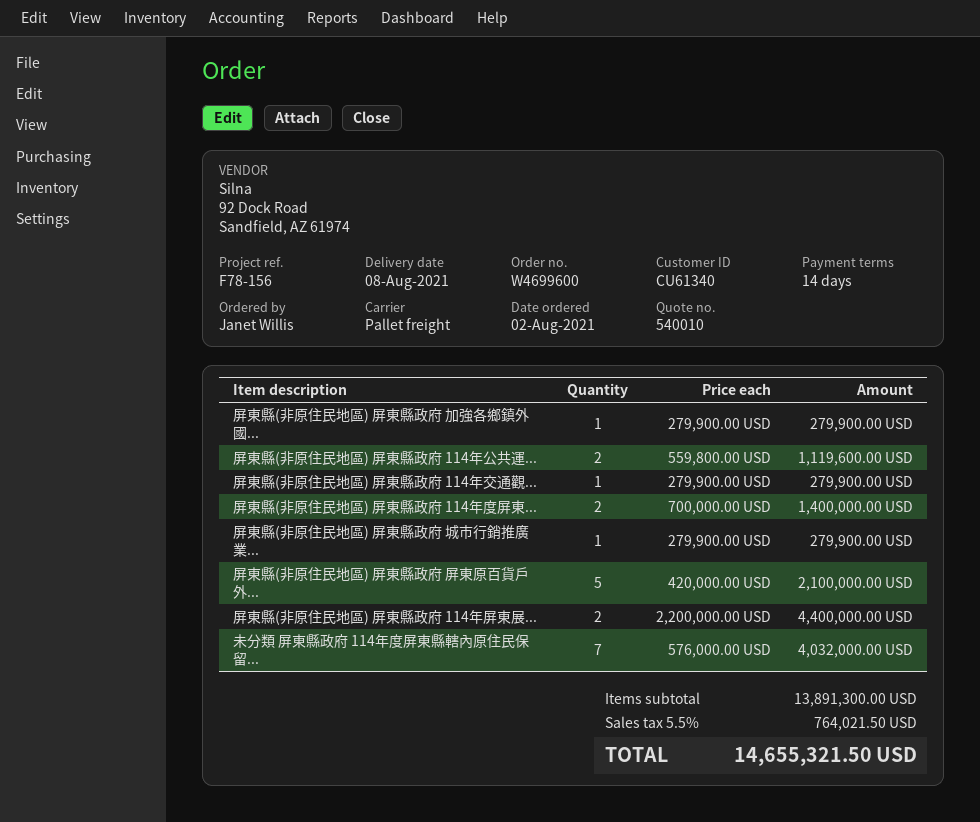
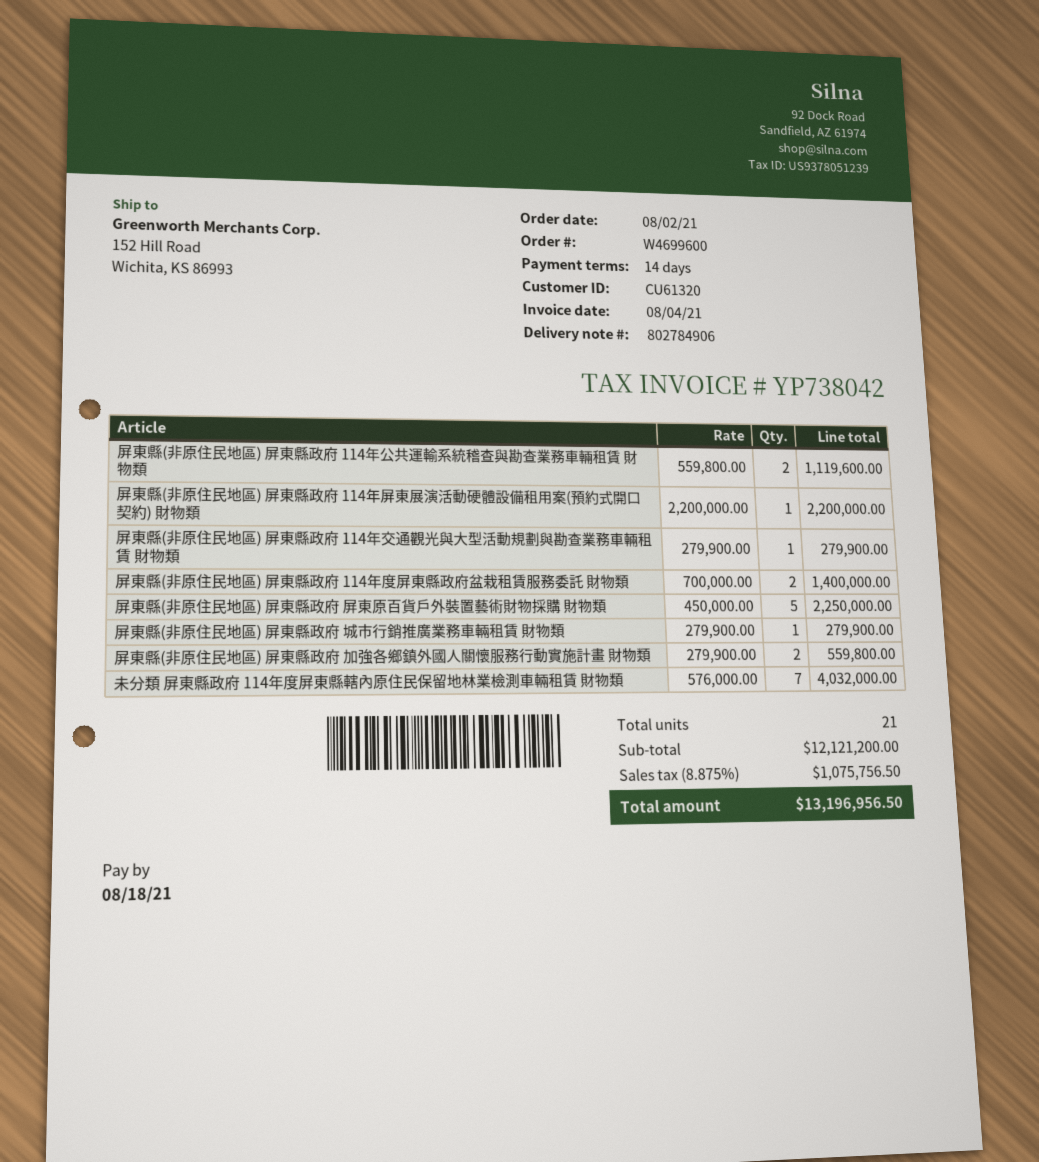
customer number: CU61340 -> CU61320
屏東縣(非原住民地區) 屏東縣政府 加強各鄉鎮外國...: 1 x 279900.00 = 279900.00 -> 2 x 279900.00 = 559800.00
屏東縣(非原住民地區) 屏東縣政府 屏東原百貨戶外...: 5 x 420000.00 = 2100000.00 -> 5 x 450000.00 = 2250000.00
屏東縣(非原住民地區) 屏東縣政府 114年屏東展...: 2 x 2200000.00 = 4400000.00 -> 1 x 2200000.00 = 2200000.00
subtotal: 13891300.00 -> 12121200.00
tax: 5.5% = 764021.50 -> 8.875% = 1075756.50
total: 14655321.50 -> 13196956.50

